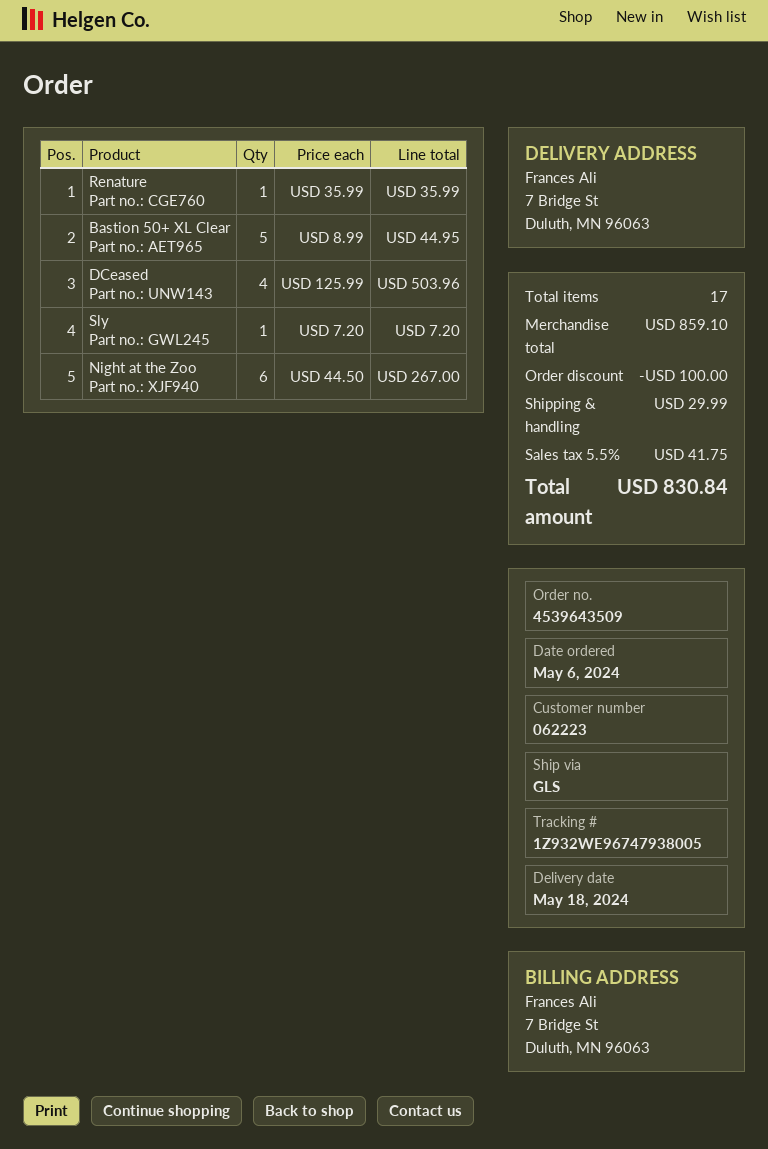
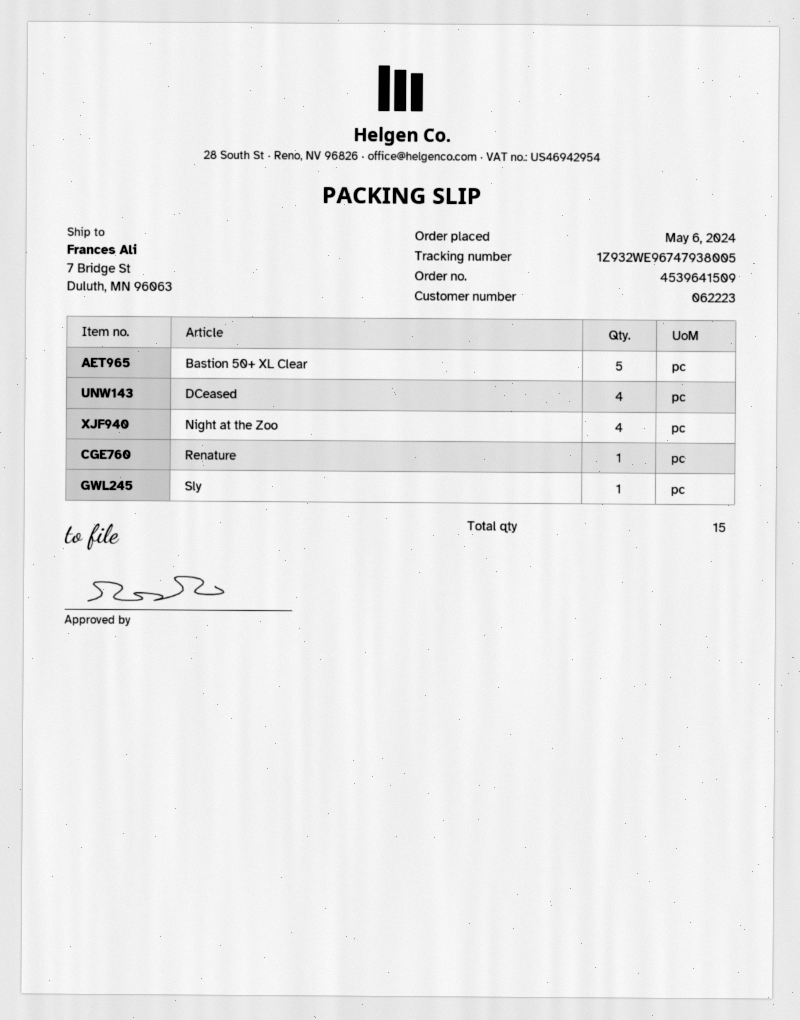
order number: 4539643509 -> 4539641509
Night at the Zoo: 6 -> 4
total quantity: 17 -> 15

